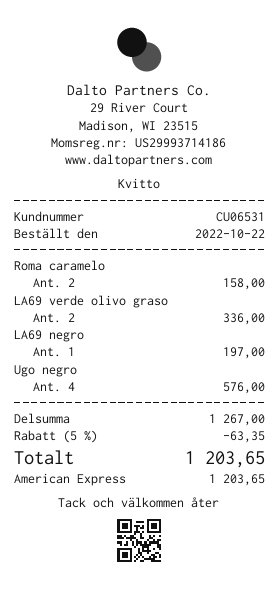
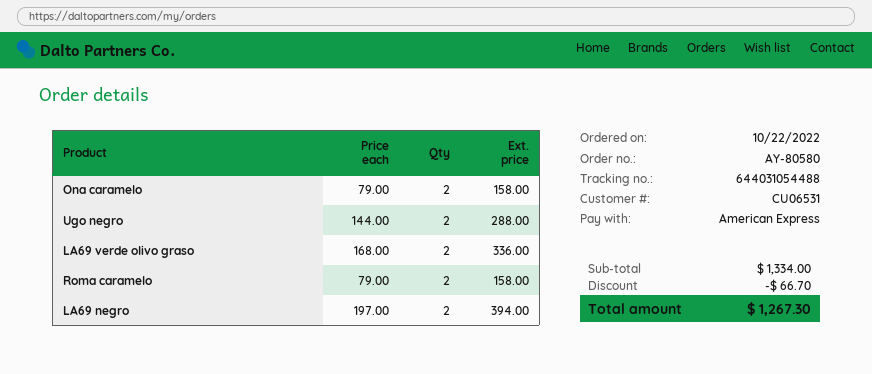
LA69 negro: 1 for 197.00 -> 2 for 394.00
Ugo negro: 4 for 576.00 -> 2 for 288.00
Ona caramelo: none -> 2 for 158.00
subtotal: 1267.00 -> 1334.00
discount: 63.35 -> 66.70
total: 1203.65 -> 1267.30

